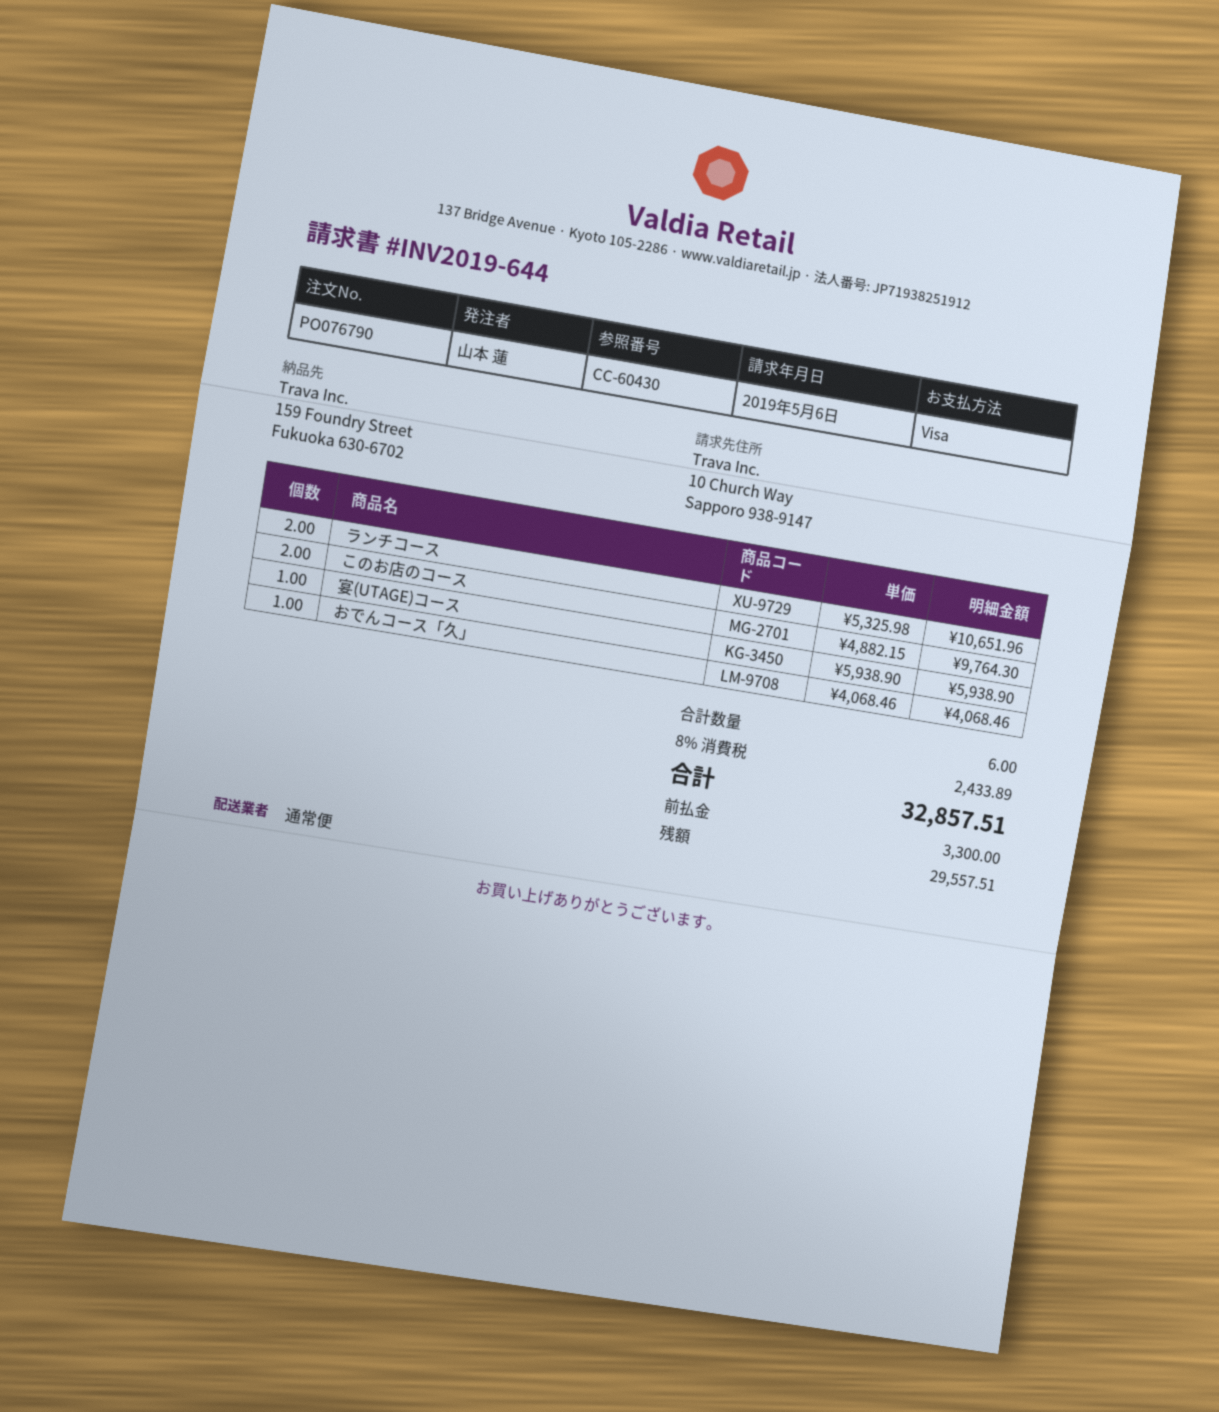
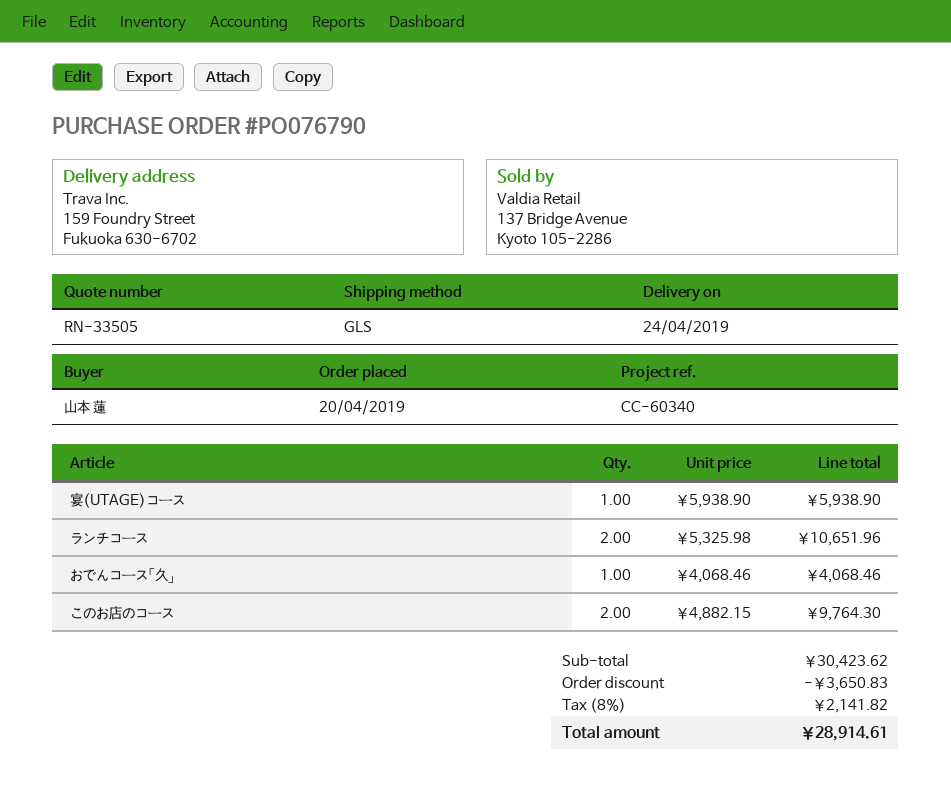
reference: CC-60430 -> CC-60340
shipping method: standard -> GLS
discount: none -> 3650.83
tax: 8% = 2433.89 -> 8% = 2141.82
total: 32857.51 -> 28914.61

